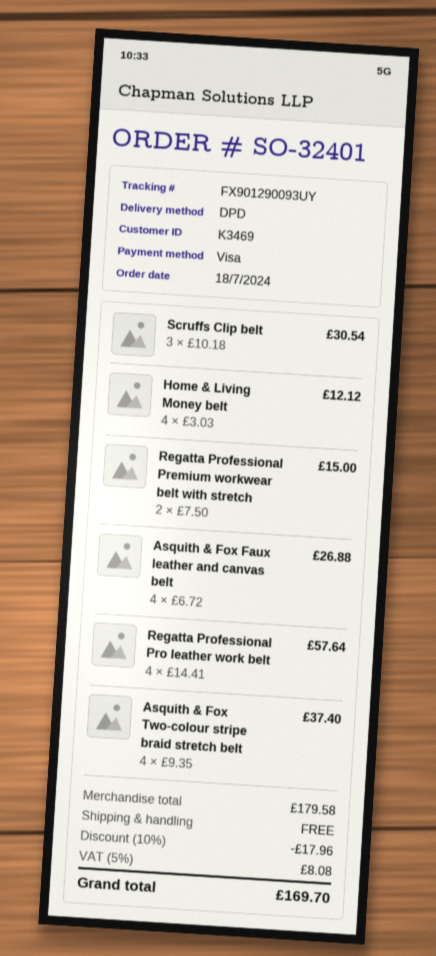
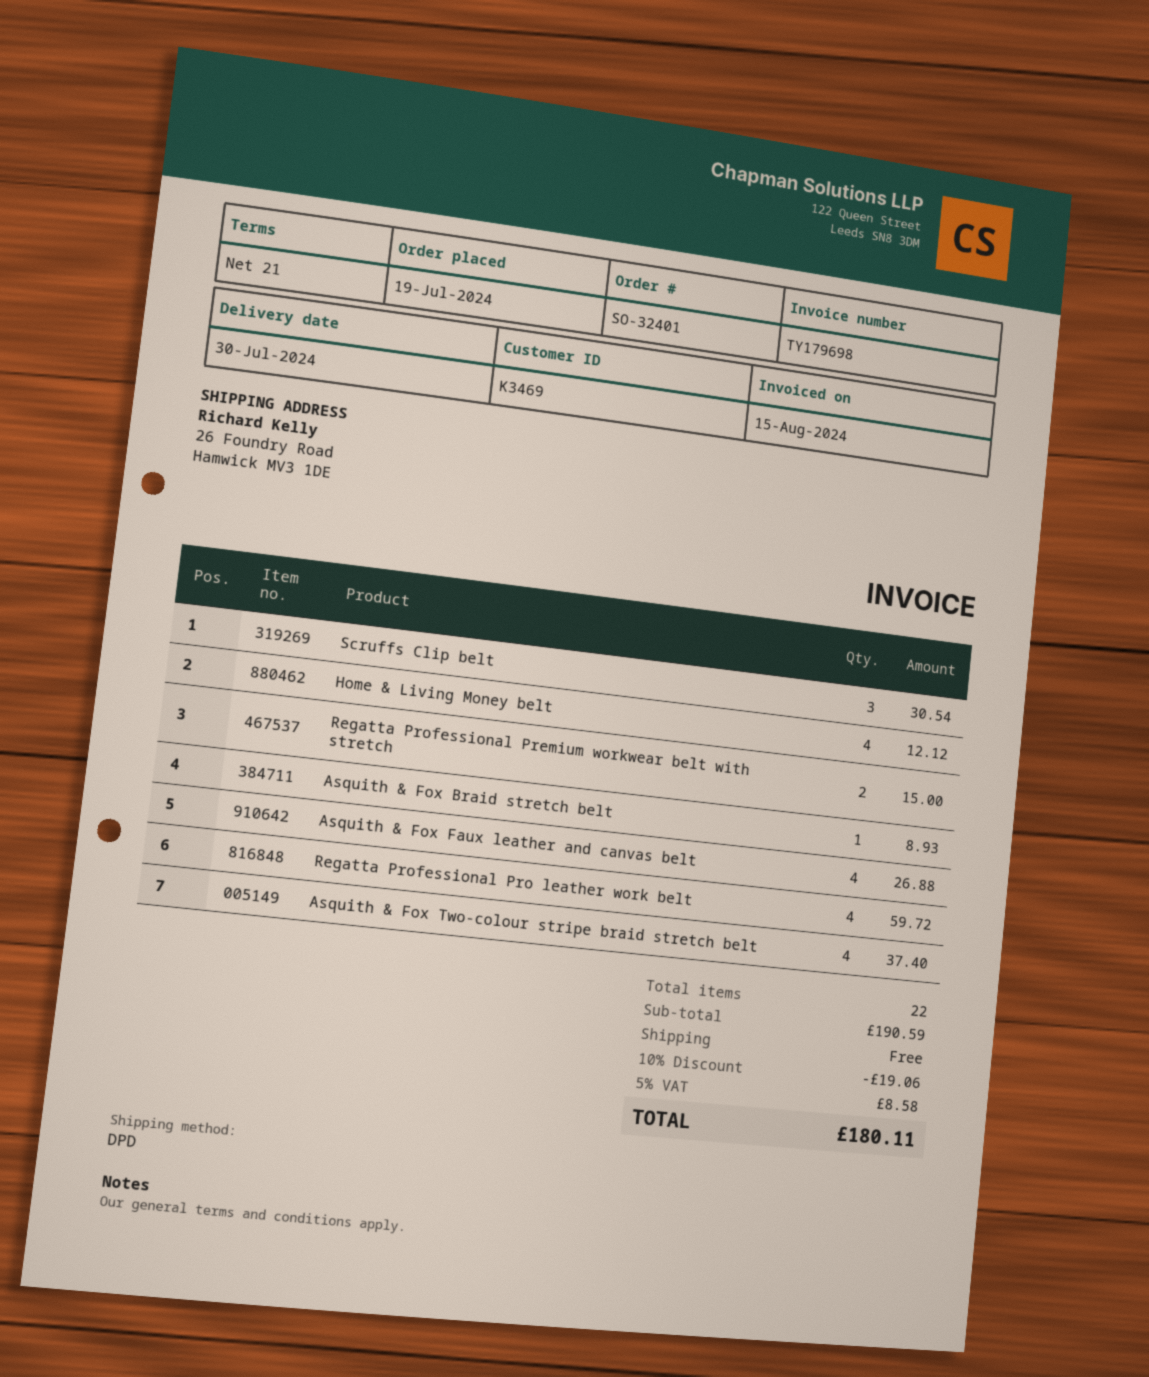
order date: 2024-07-18 -> 2024-07-19
Regatta Professional Pro leather work belt: 4 for 57.64 -> 4 for 59.72
Asquith & Fox Braid stretch belt: none -> 1 for 8.93
subtotal: 179.58 -> 190.59
discount: 10% = 17.96 -> 10% = 19.06
tax: 5% = 8.08 -> 5% = 8.58
total: 169.70 -> 180.11

